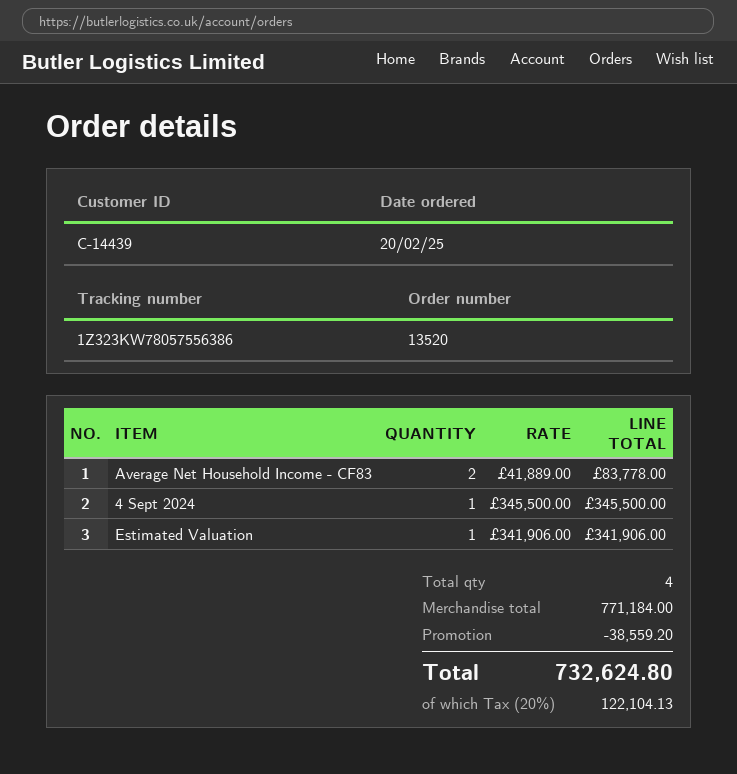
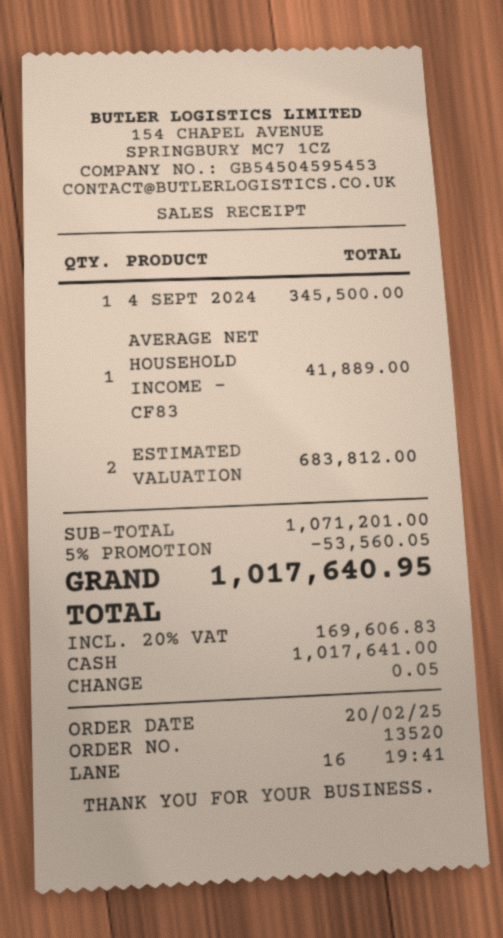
Average Net Household Income - CF83: 2 for 83778.00 -> 1 for 41889.00
Estimated Valuation: 1 for 341906.00 -> 2 for 683812.00
subtotal: 771184.00 -> 1071201.00
discount: 38559.20 -> 53560.05
tax: 20% = 122104.13 -> 20% = 169606.83
total: 732624.80 -> 1017640.95

